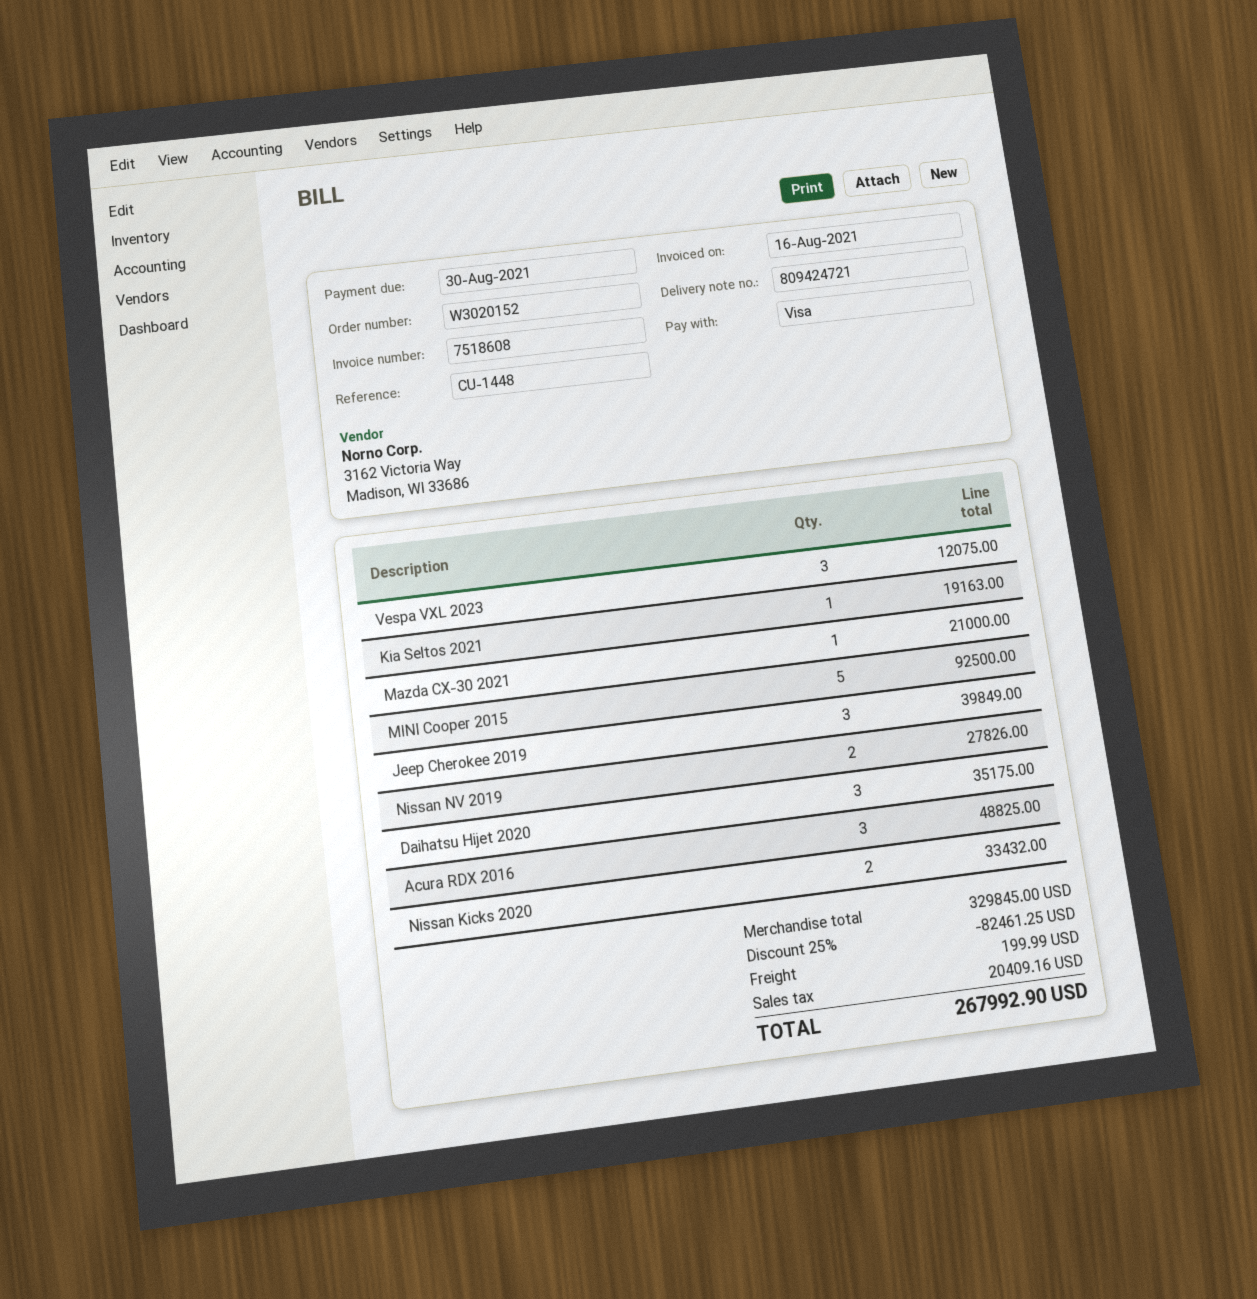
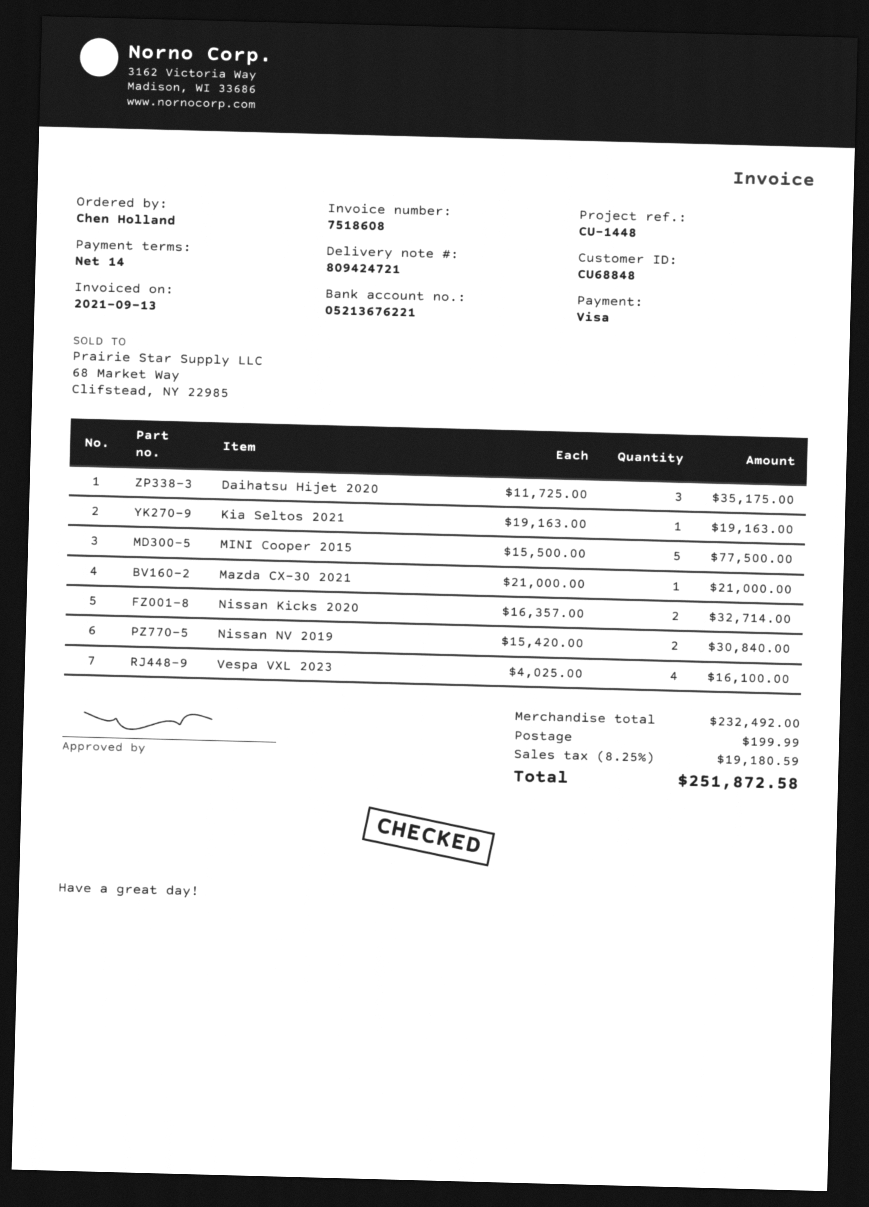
invoice date: 2021-08-16 -> 2021-09-13
Vespa VXL 2023: 3 for 12075.00 -> 4 for 16100.00
MINI Cooper 2015: 5 for 92500.00 -> 5 for 77500.00
Jeep Cherokee 2019: 3 for 39849.00 -> none
Nissan NV 2019: 2 for 27826.00 -> 2 for 30840.00
Acura RDX 2016: 3 for 48825.00 -> none
Nissan Kicks 2020: 2 for 33432.00 -> 2 for 32714.00
subtotal: 329845.00 -> 232492.00
discount: 25% = 82461.25 -> none
tax: 20409.16 -> 19180.59
total: 267992.90 -> 251872.58

